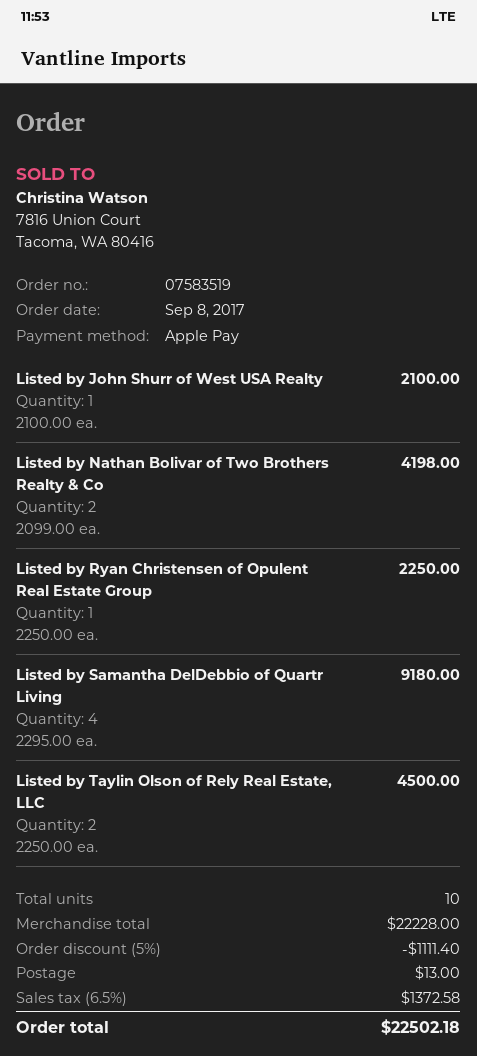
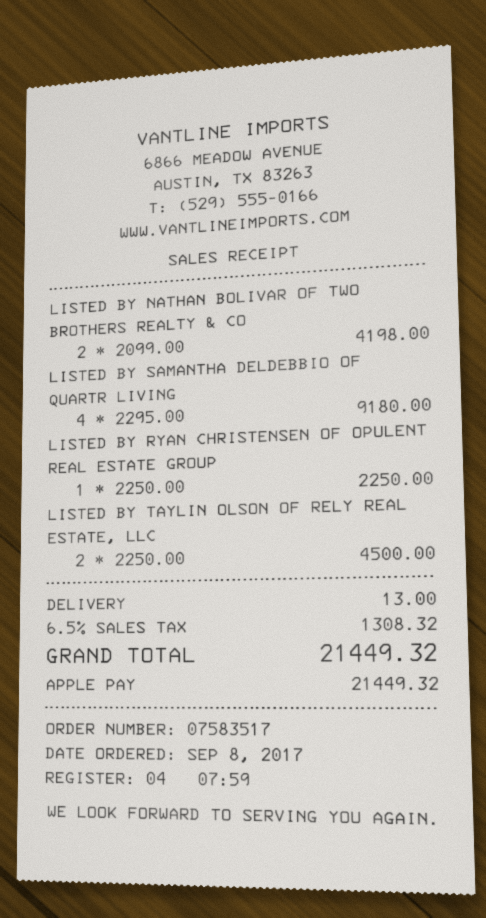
order number: 07583519 -> 07583517
Listed by John Shurr of West USA Realty: 1 x 2100.00 = 2100.00 -> none
discount: 5% = 1111.40 -> none
tax: 6.5% = 1372.58 -> 6.5% = 1308.32
total: 22502.18 -> 21449.32

